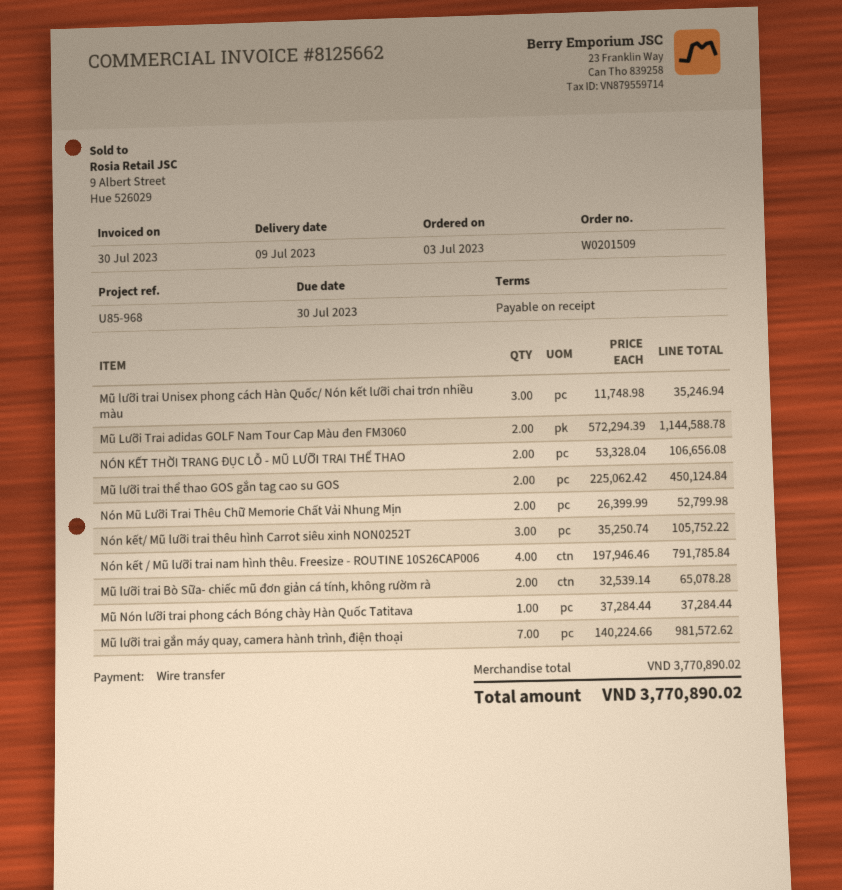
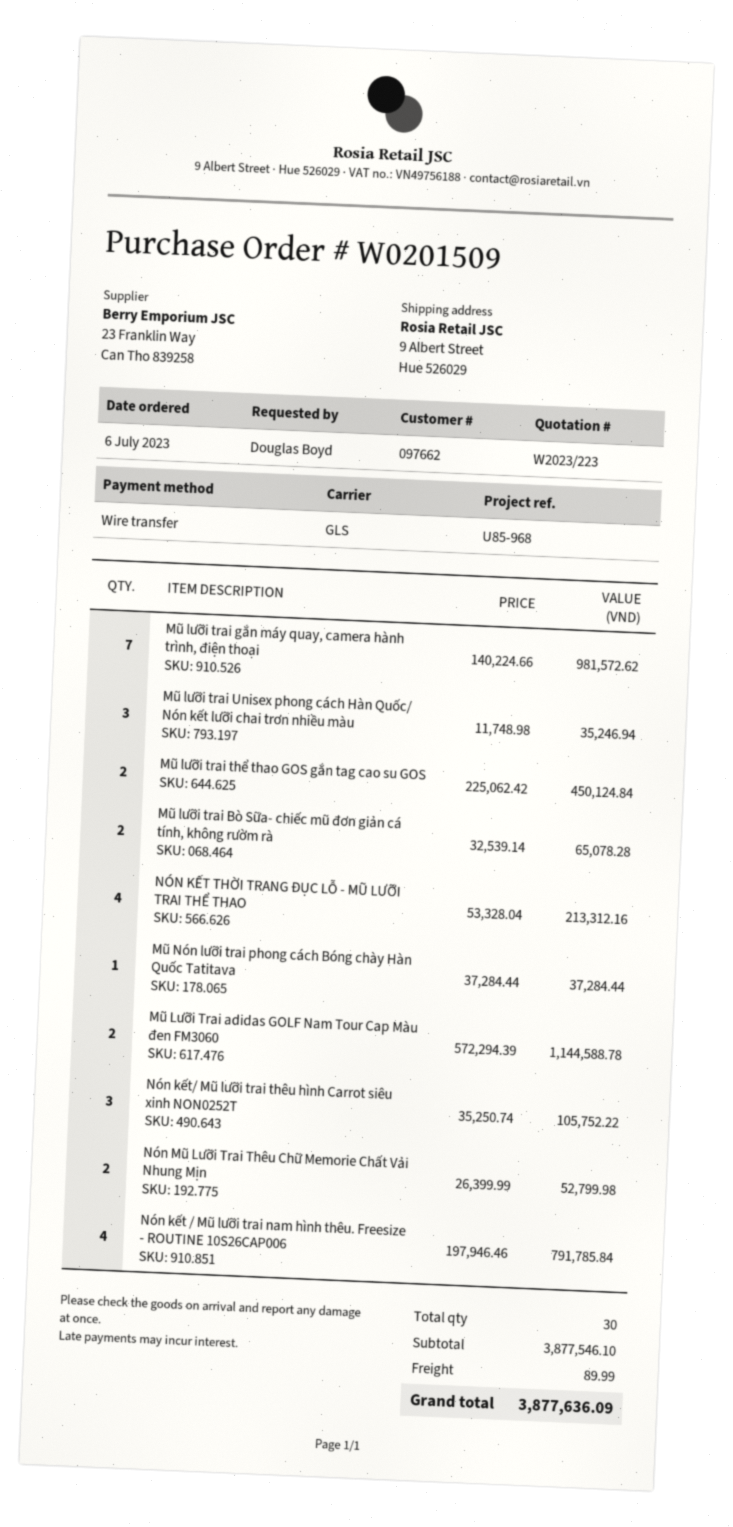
order date: 2023-07-03 -> 2023-07-06
NÓN KẾT THỜI TRANG ĐỤC LỖ - MŨ LƯỠI TRAI THỂ THAO: 2 x 53328.04 = 106656.08 -> 4 x 53328.04 = 213312.16
subtotal: 3770890.02 -> 3877546.10
shipping: none -> 89.99
total: 3770890.02 -> 3877636.09

